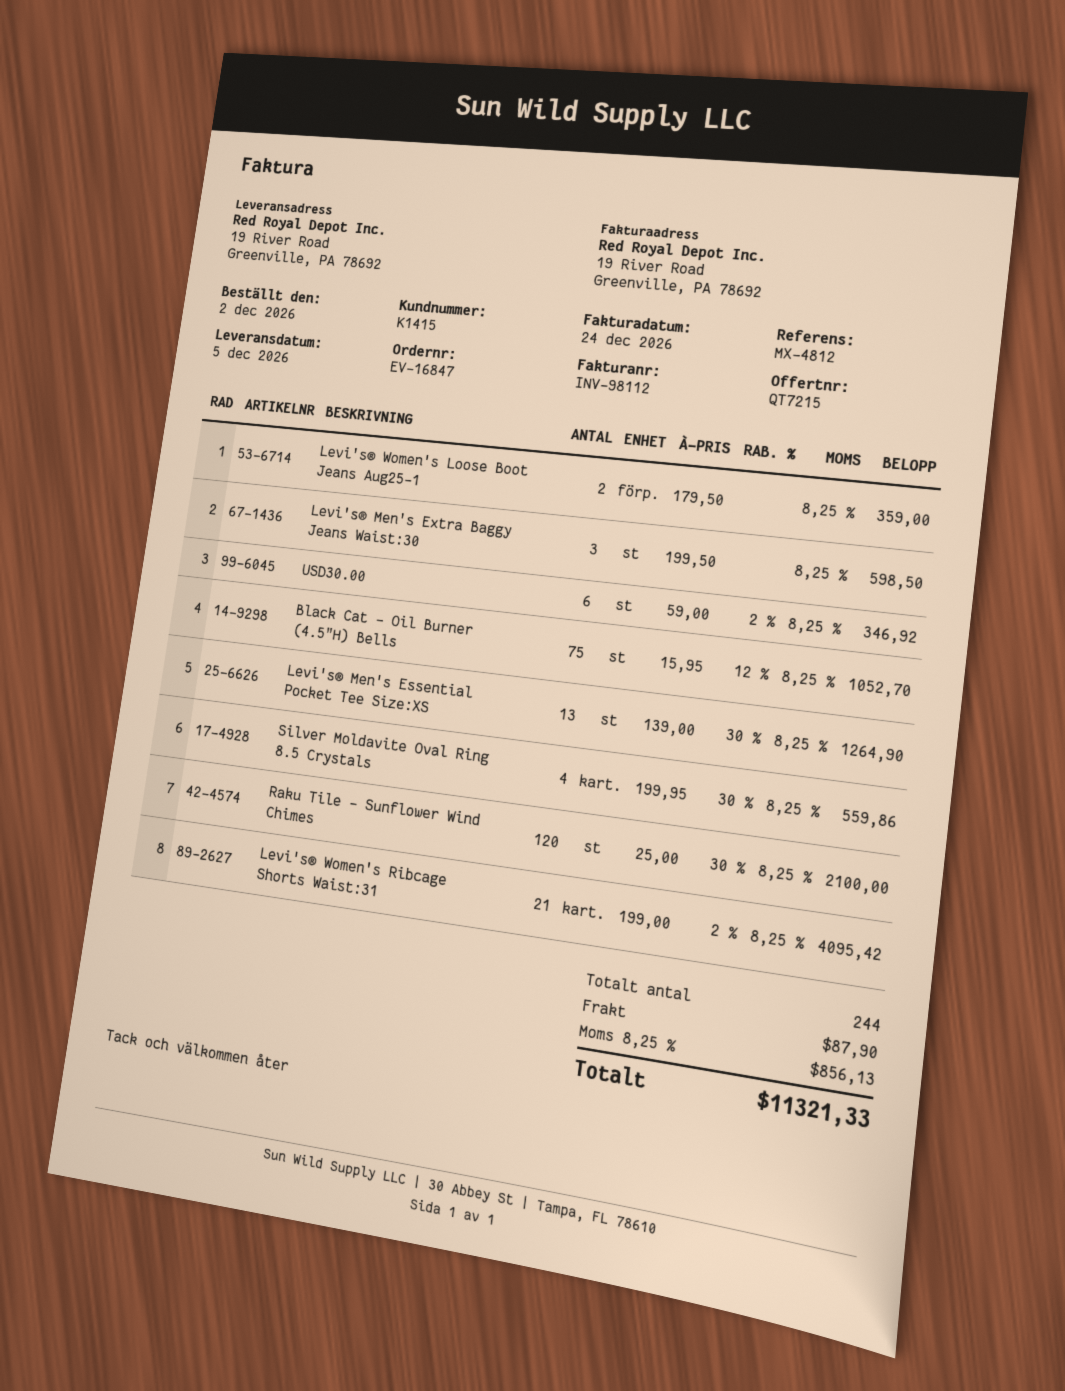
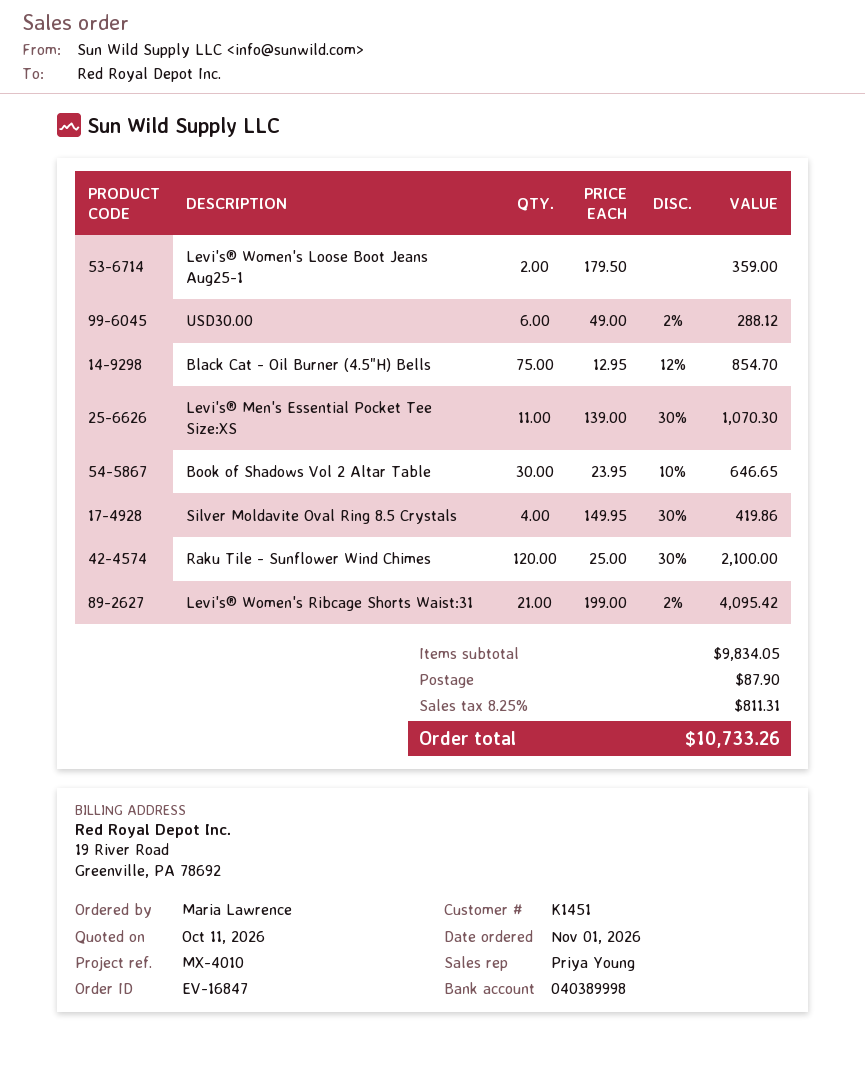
order date: 2026-12-02 -> 2026-11-01
customer number: K1415 -> K1451
reference: MX-4812 -> MX-4010
Levi's® Men's Extra Baggy Jeans Waist:30: 3 x 199.50 = 598.50 -> none
USD30.00: 6 x 59.00 - 2% = 346.92 -> 6 x 49.00 - 2% = 288.12
Black Cat - Oil Burner (4.5"H) Bells: 75 x 15.95 - 12% = 1052.70 -> 75 x 12.95 - 12% = 854.70
Levi's® Men's Essential Pocket Tee Size:XS: 13 x 139.00 - 30% = 1264.90 -> 11 x 139.00 - 30% = 1070.30
Silver Moldavite Oval Ring 8.5 Crystals: 4 x 199.95 - 30% = 559.86 -> 4 x 149.95 - 30% = 419.86
Book of Shadows Vol 2 Altar Table: none -> 30 x 23.95 - 10% = 646.65
tax: 8.25% = 856.13 -> 8.25% = 811.31
total: 11321.33 -> 10733.26

